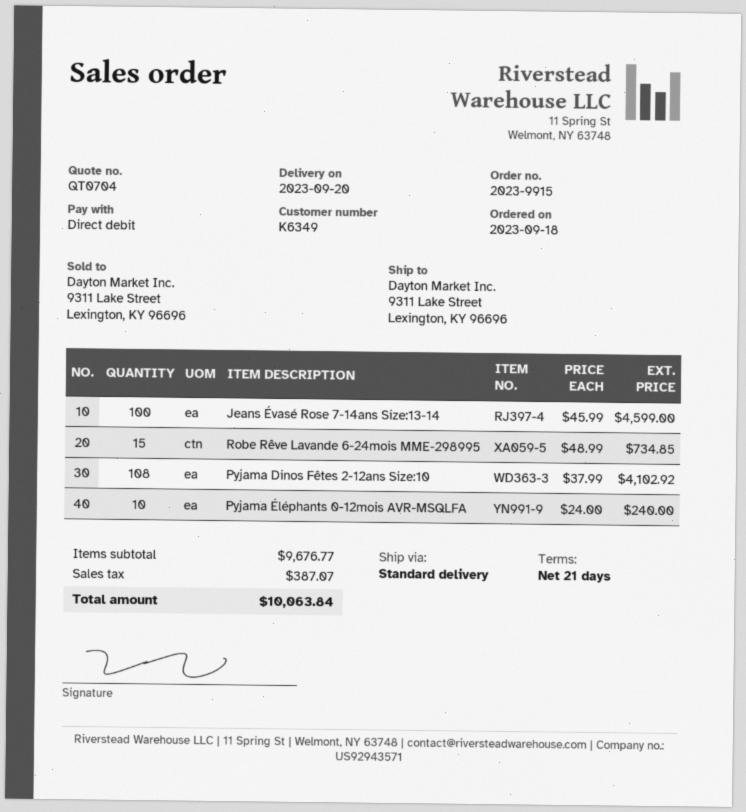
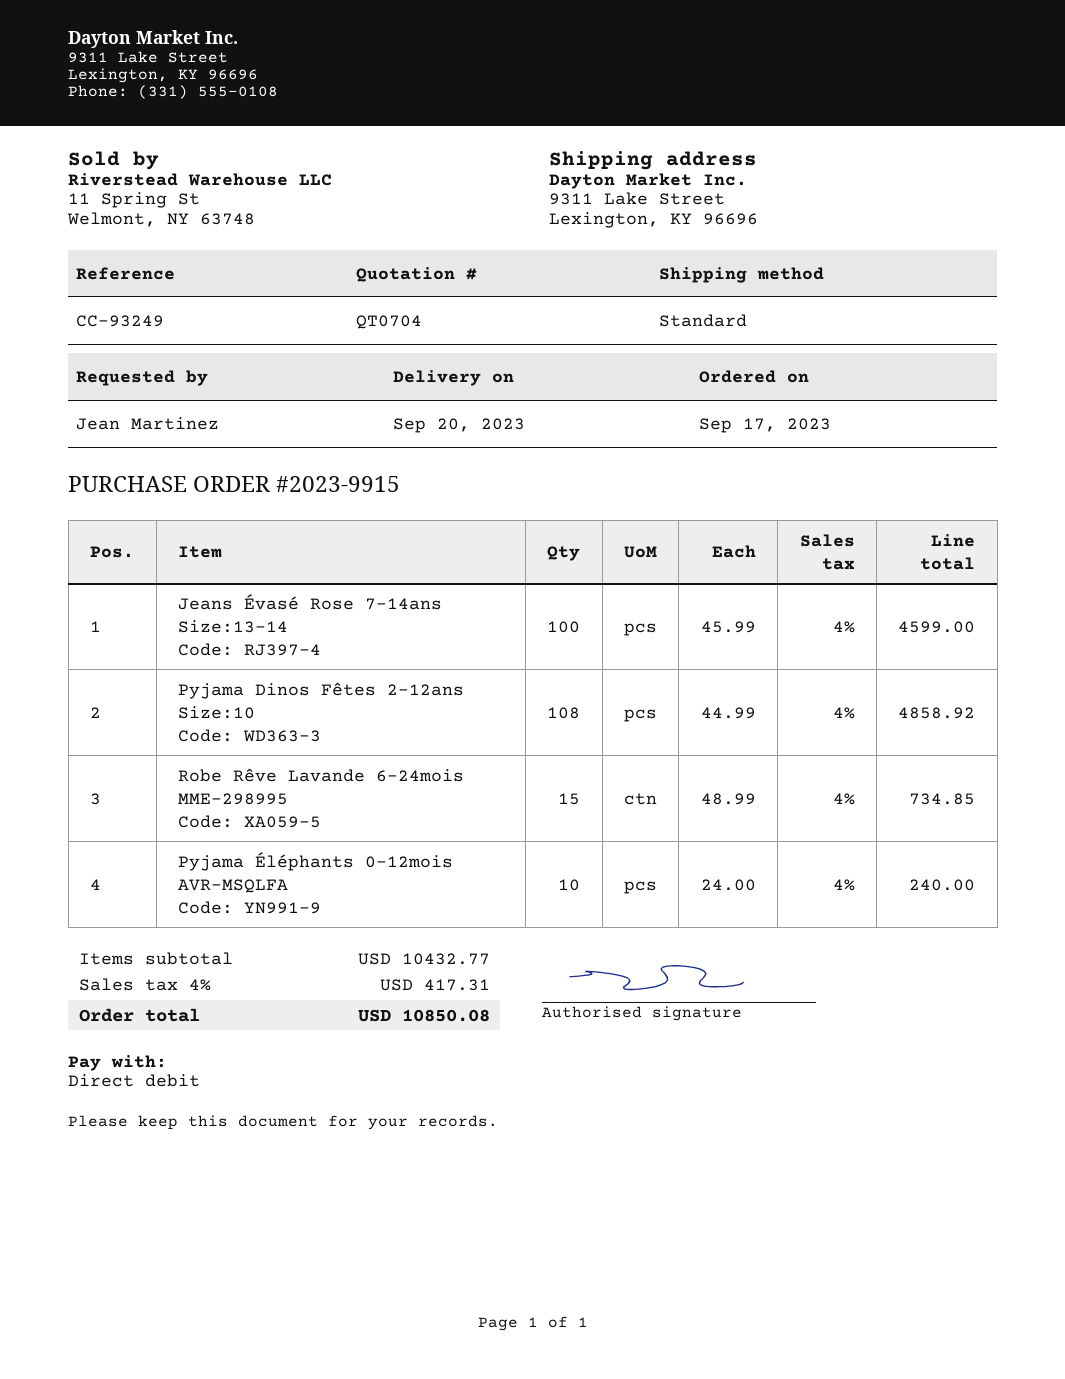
order date: 2023-09-18 -> 2023-09-17
Pyjama Dinos Fêtes 2-12ans Size:10: 108 x 37.99 = 4102.92 -> 108 x 44.99 = 4858.92
subtotal: 9676.77 -> 10432.77
tax: 387.07 -> 417.31
total: 10063.84 -> 10850.08

